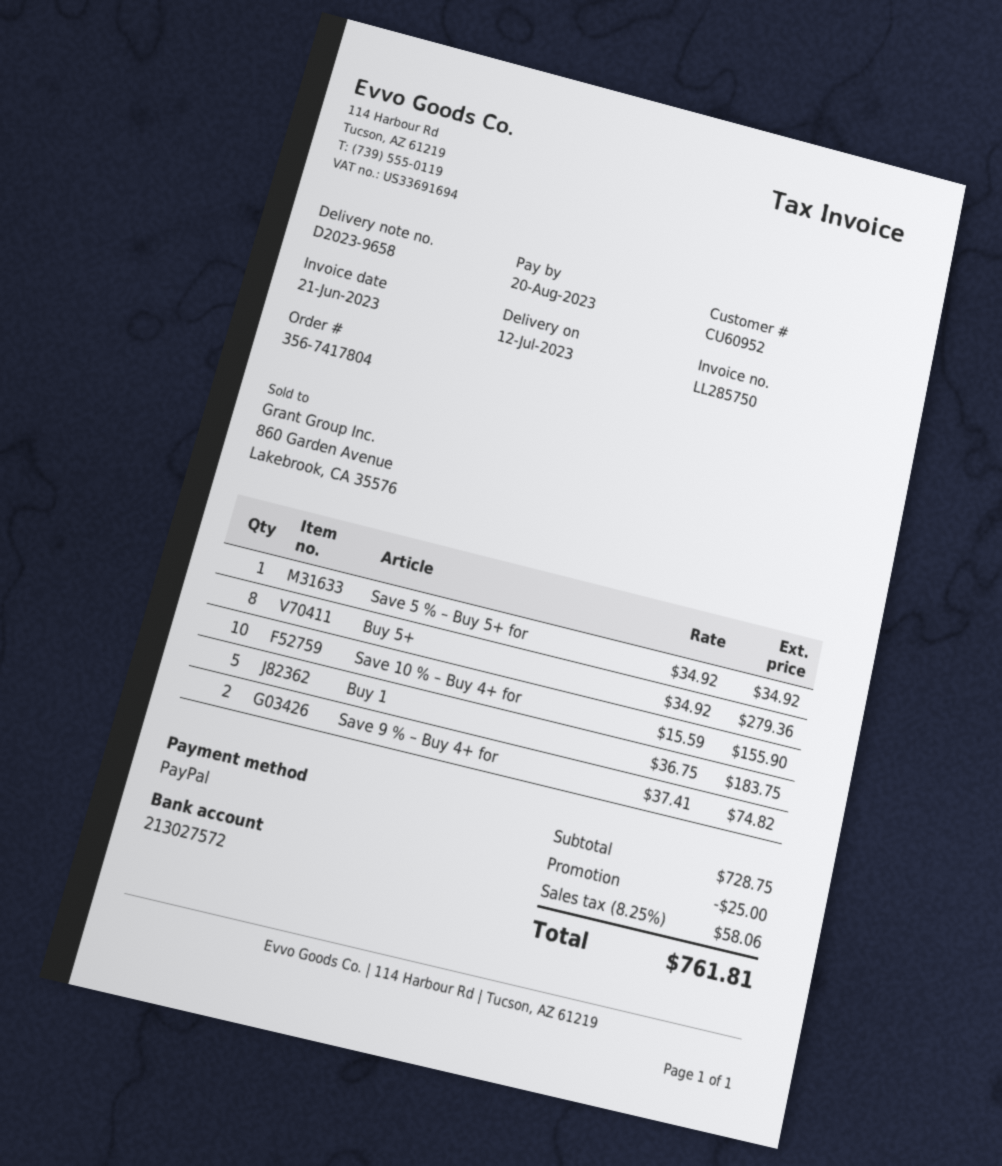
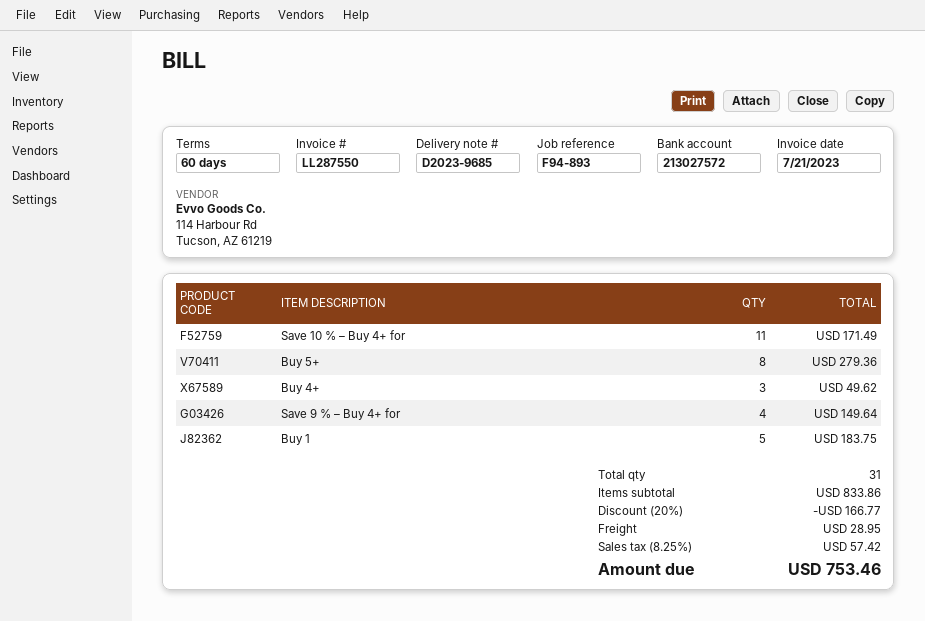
delivery note number: D2023-9658 -> D2023-9685
invoice number: LL285750 -> LL287550
invoice date: 2023-06-21 -> 2023-07-21
Save 5 % – Buy 5+ for: 1 for 34.92 -> none
Save 10 % – Buy 4+ for: 10 for 155.90 -> 11 for 171.49
Save 9 % – Buy 4+ for: 2 for 74.82 -> 4 for 149.64
Buy 4+: none -> 3 for 49.62
subtotal: 728.75 -> 833.86
discount: 25.00 -> 166.77
shipping: none -> 28.95
tax: 8.25% = 58.06 -> 8.25% = 57.42
total: 761.81 -> 753.46

